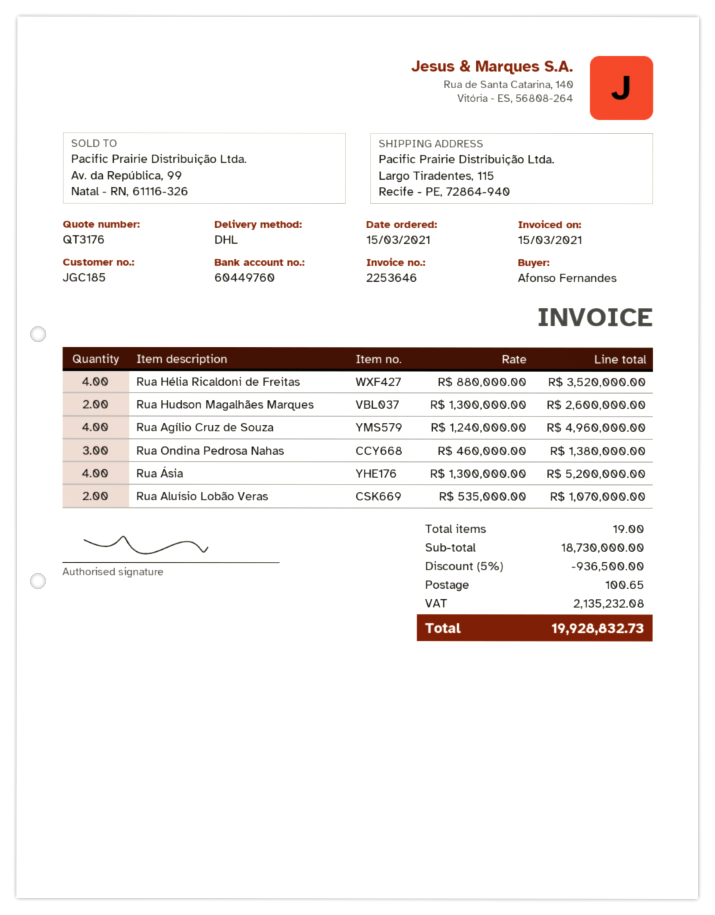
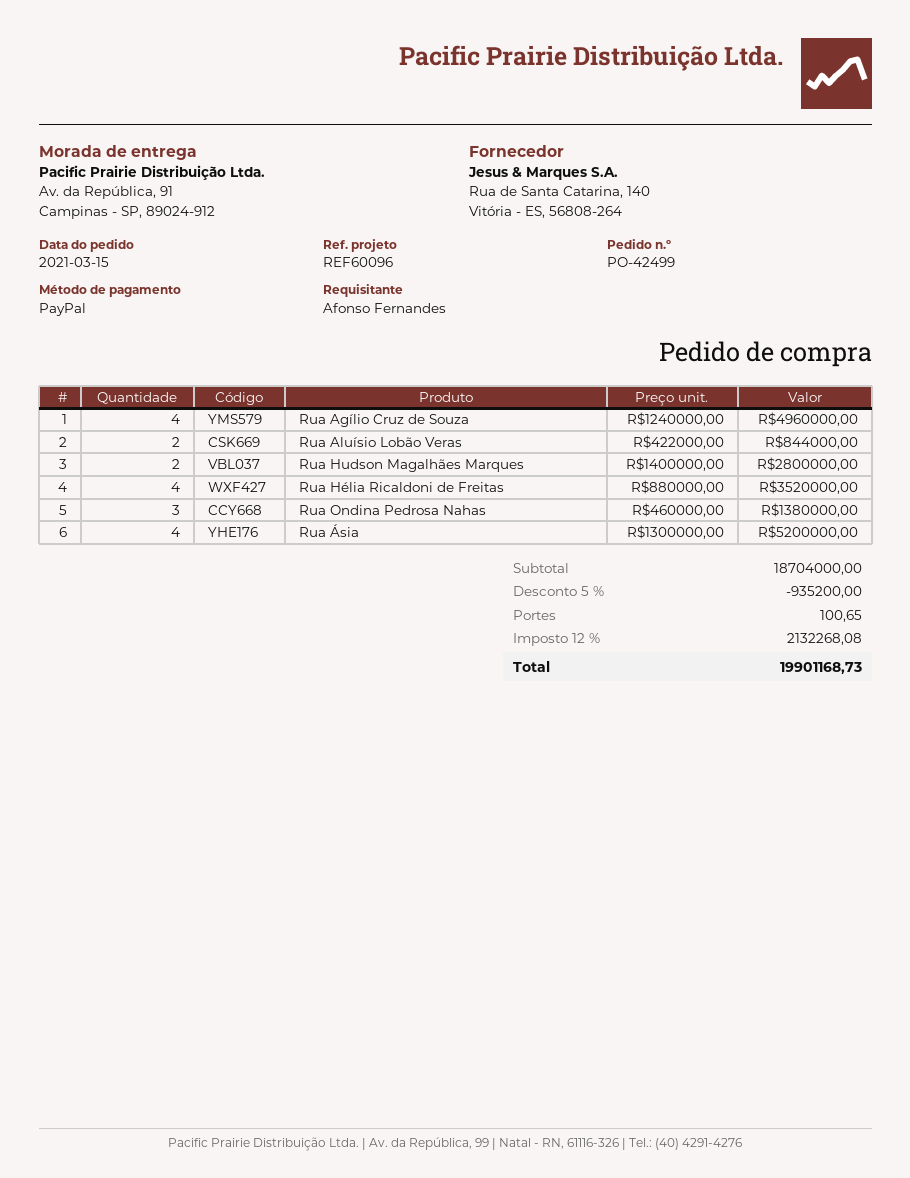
ship to: Largo Tiradentes, 115, Recife - PE, 72864-940 -> Av. da República, 91, Campinas - SP, 89024-912
Rua Hudson Magalhães Marques: 2 x 1300000.00 = 2600000.00 -> 2 x 1400000.00 = 2800000.00
Rua Aluísio Lobão Veras: 2 x 535000.00 = 1070000.00 -> 2 x 422000.00 = 844000.00
subtotal: 18730000.00 -> 18704000.00
discount: 5% = 936500.00 -> 5% = 935200.00
tax: 2135232.08 -> 2132268.08
total: 19928832.73 -> 19901168.73

